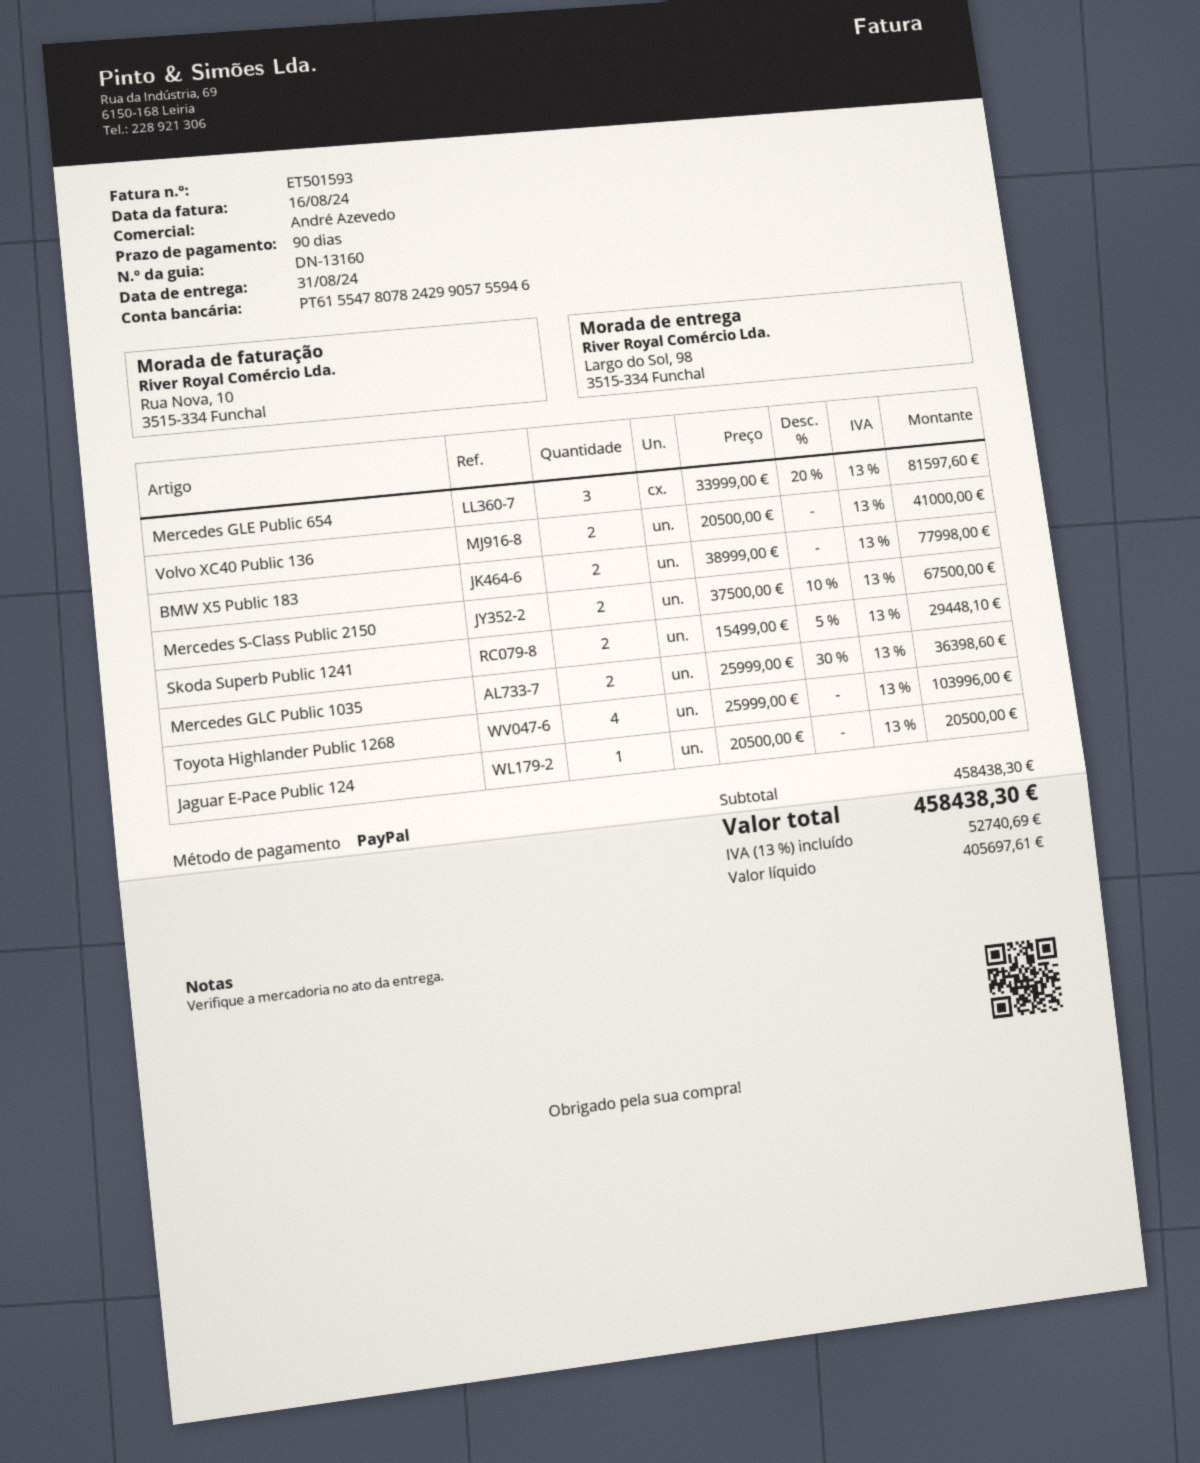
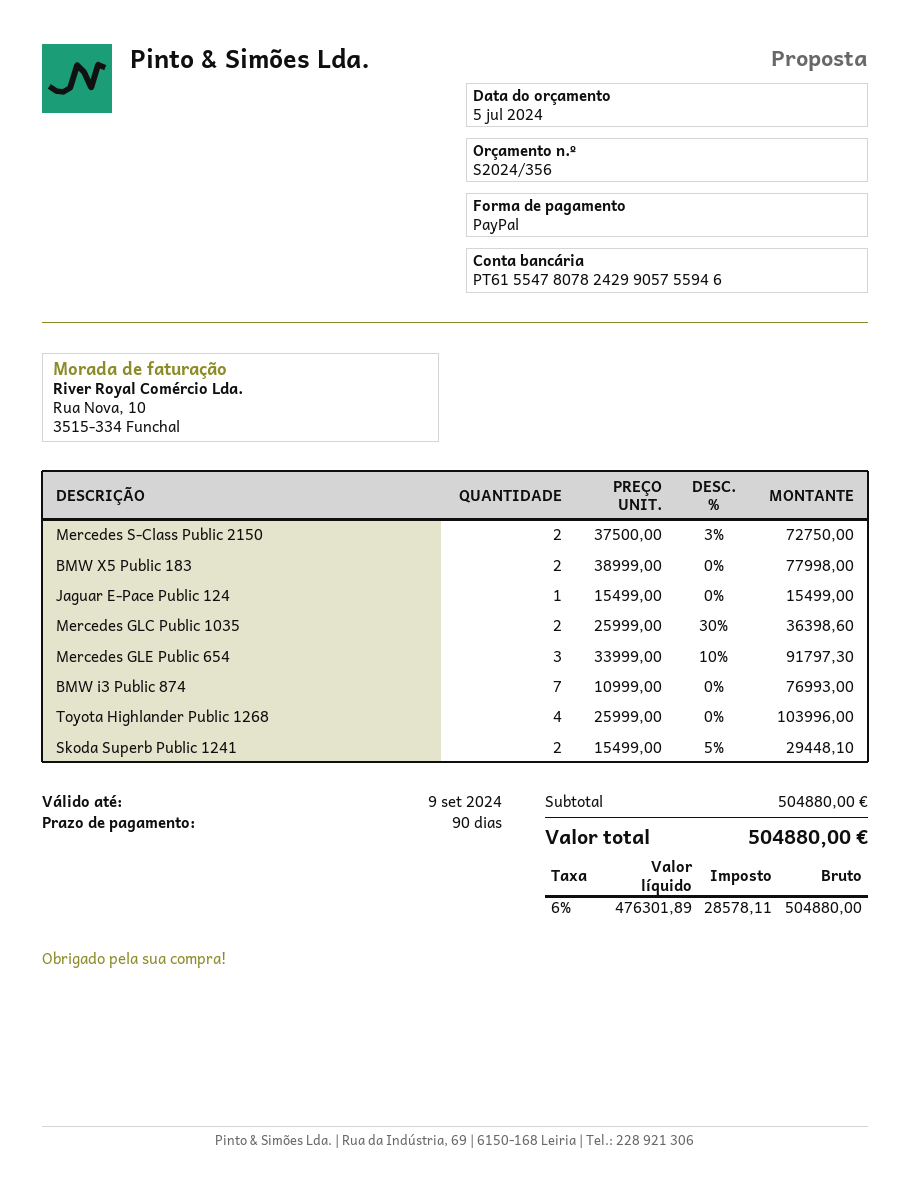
Mercedes GLE Public 654: 3 x 33999.00 - 20% = 81597.60 -> 3 x 33999.00 - 10% = 91797.30
Volvo XC40 Public 136: 2 x 20500.00 = 41000.00 -> none
Mercedes S-Class Public 2150: 2 x 37500.00 - 10% = 67500.00 -> 2 x 37500.00 - 3% = 72750.00
Jaguar E-Pace Public 124: 1 x 20500.00 = 20500.00 -> 1 x 15499.00 = 15499.00
BMW i3 Public 874: none -> 7 x 10999.00 = 76993.00
subtotal: 458438.30 -> 504880.00
net: 405697.61 -> 476301.89
tax: 13% = 52740.69 -> 6% = 28578.11
total: 458438.30 -> 504880.00

